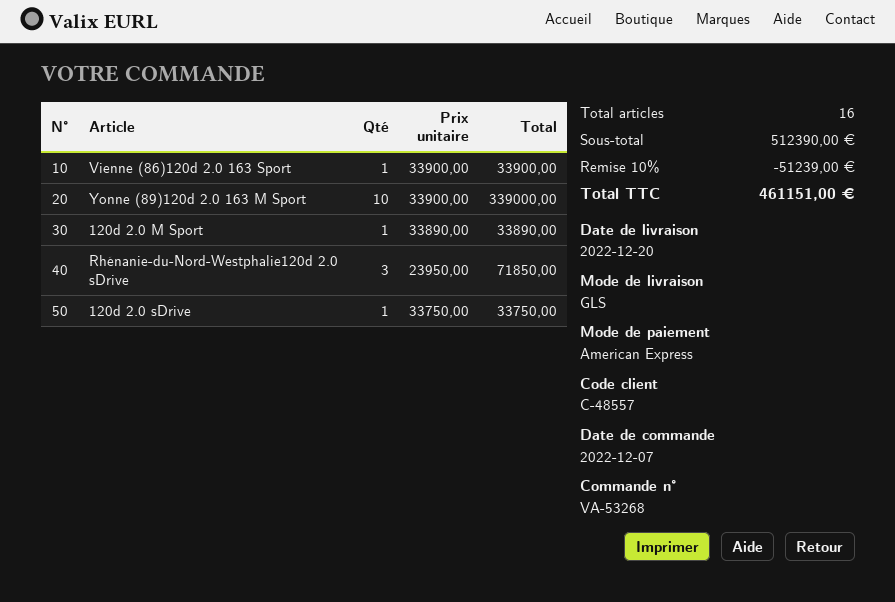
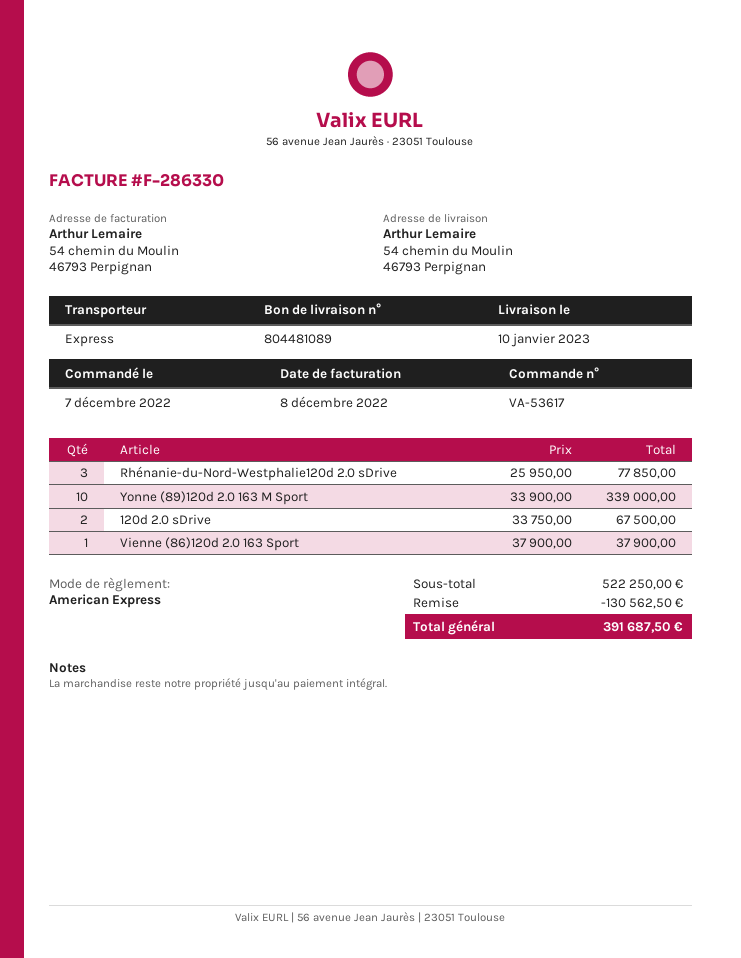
order number: VA-53268 -> VA-53617
delivery date: 2022-12-20 -> 2023-01-10
shipping method: GLS -> express
Vienne (86)120d 2.0 163 Sport: 1 x 33900.00 = 33900.00 -> 1 x 37900.00 = 37900.00
120d 2.0 M Sport: 1 x 33890.00 = 33890.00 -> none
Rhénanie-du-Nord-Westphalie120d 2.0 sDrive: 3 x 23950.00 = 71850.00 -> 3 x 25950.00 = 77850.00
120d 2.0 sDrive: 1 x 33750.00 = 33750.00 -> 2 x 33750.00 = 67500.00
subtotal: 512390.00 -> 522250.00
discount: 51239.00 -> 130562.50
total: 461151.00 -> 391687.50

